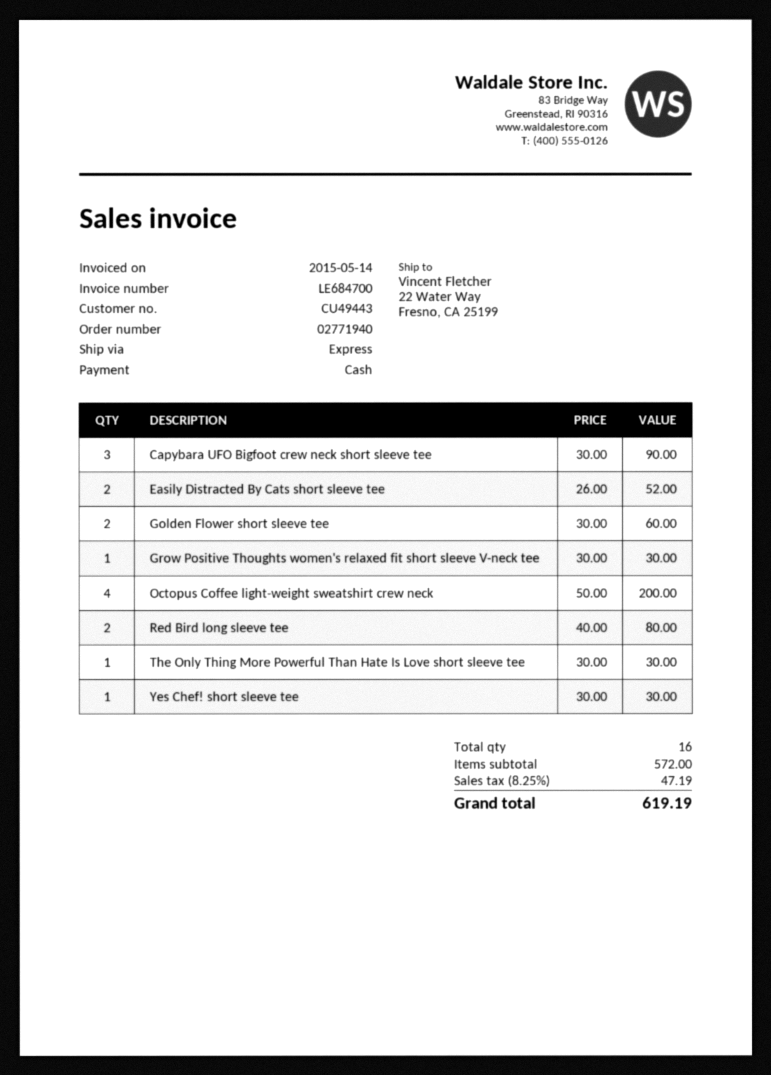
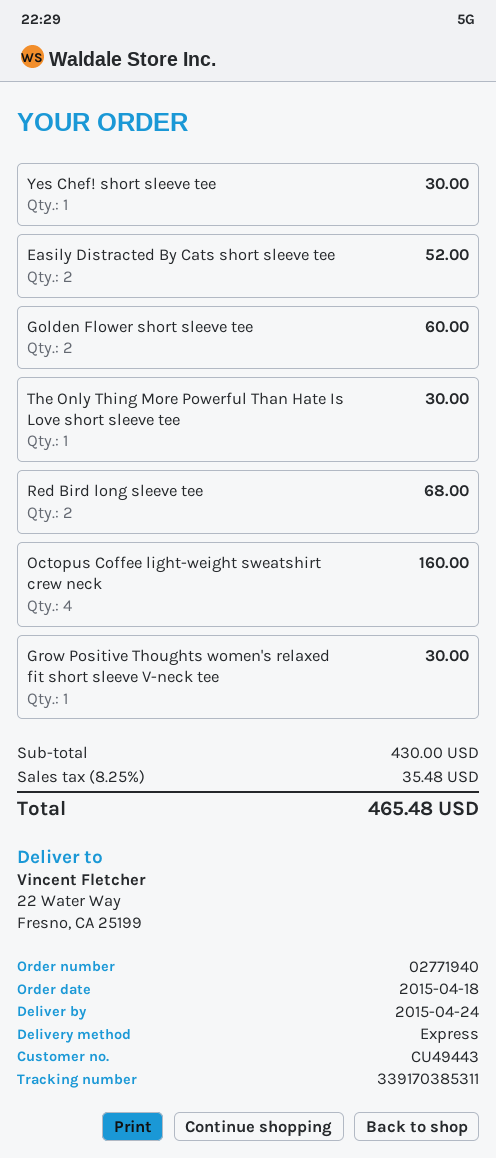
Capybara UFO Bigfoot crew neck short sleeve tee: 3 for 90.00 -> none
Octopus Coffee light-weight sweatshirt crew neck: 4 for 200.00 -> 4 for 160.00
Red Bird long sleeve tee: 2 for 80.00 -> 2 for 68.00
subtotal: 572.00 -> 430.00
tax: 8.25% = 47.19 -> 8.25% = 35.48
total: 619.19 -> 465.48

